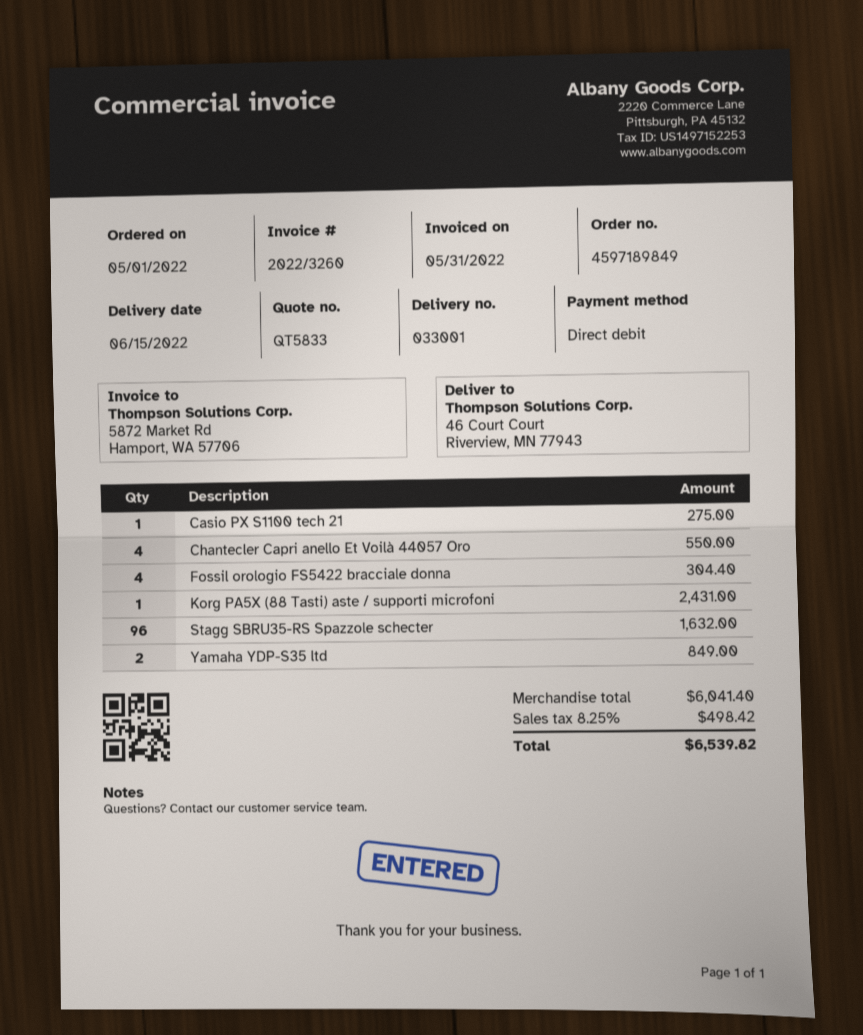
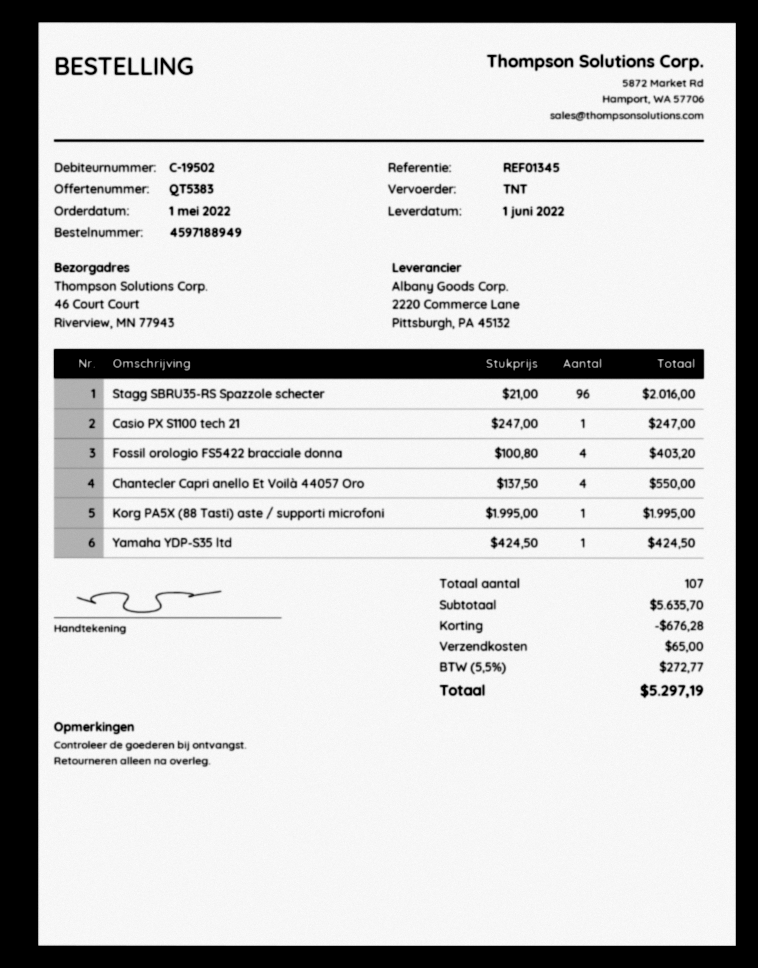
quote number: QT5833 -> QT5383
order number: 4597189849 -> 4597188949
delivery date: 2022-06-15 -> 2022-06-01
Casio PX S1100 tech 21: 1 for 275.00 -> 1 for 247.00
Fossil orologio FS5422 bracciale donna: 4 for 304.40 -> 4 for 403.20
Korg PA5X (88 Tasti) aste / supporti microfoni: 1 for 2431.00 -> 1 for 1995.00
Stagg SBRU35-RS Spazzole schecter: 96 for 1632.00 -> 96 for 2016.00
Yamaha YDP-S35 ltd: 2 for 849.00 -> 1 for 424.50
subtotal: 6041.40 -> 5635.70
discount: none -> 676.28
shipping: none -> 65.00
tax: 8.25% = 498.42 -> 5.5% = 272.77
total: 6539.82 -> 5297.19

